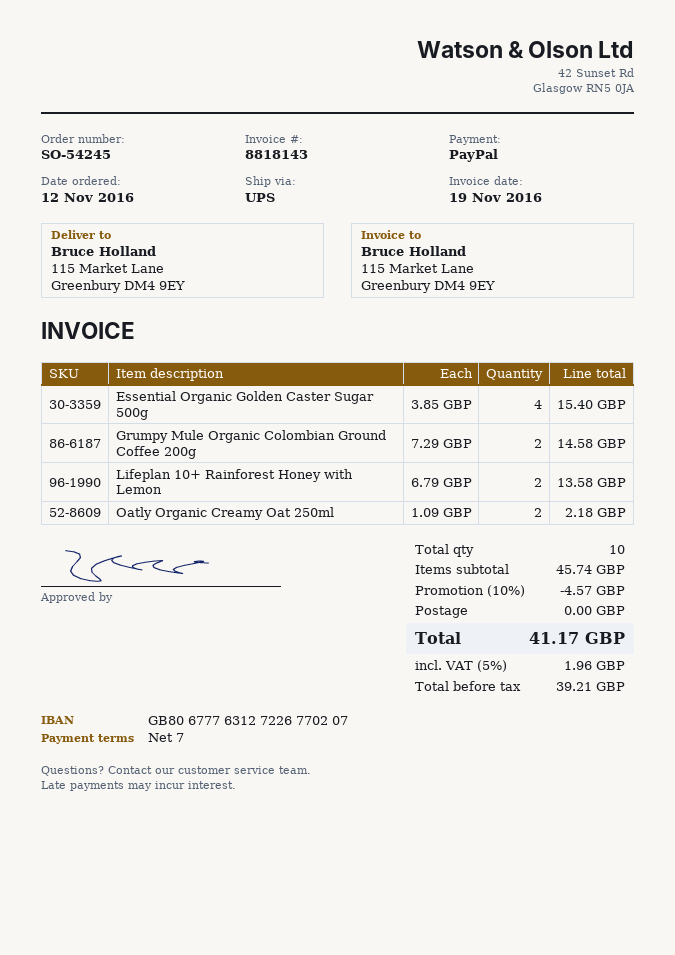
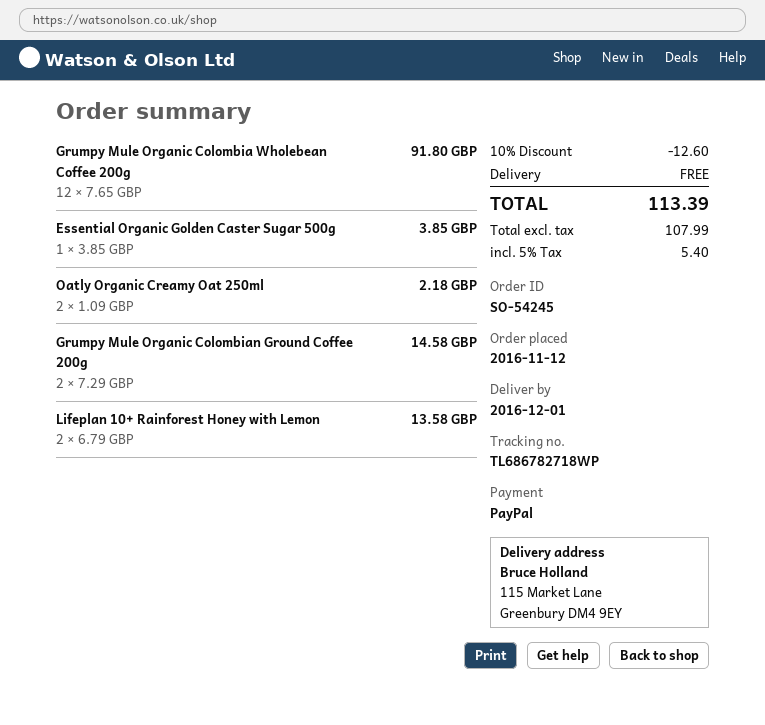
Essential Organic Golden Caster Sugar 500g: 4 x 3.85 = 15.40 -> 1 x 3.85 = 3.85
Grumpy Mule Organic Colombia Wholebean Coffee 200g: none -> 12 x 7.65 = 91.80
discount: 10% = 4.57 -> 10% = 12.60
net: 39.21 -> 107.99
tax: 5% = 1.96 -> 5% = 5.40
total: 41.17 -> 113.39

